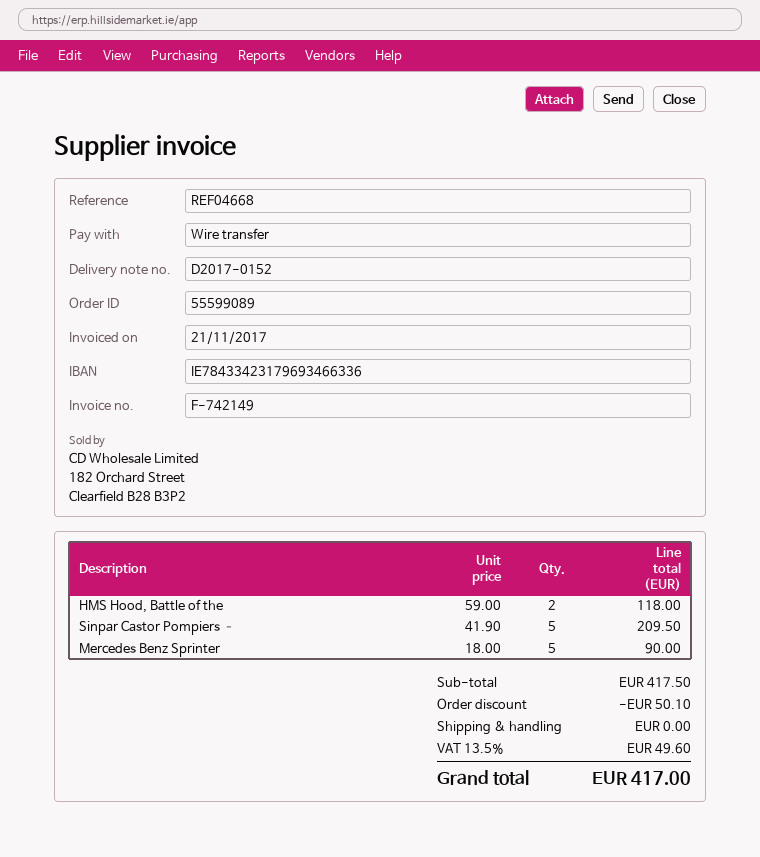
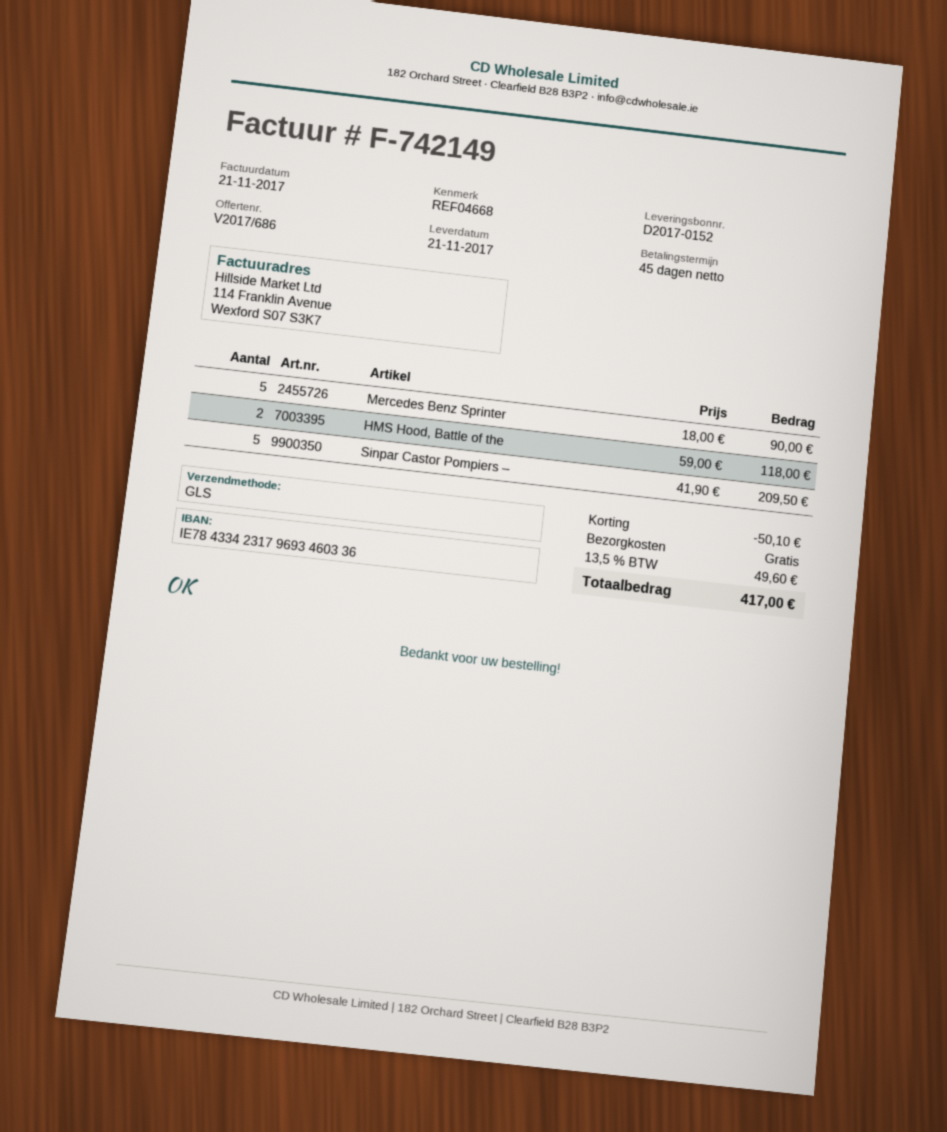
bank account: IE78433423179693466336 -> IE78433423179693460336

